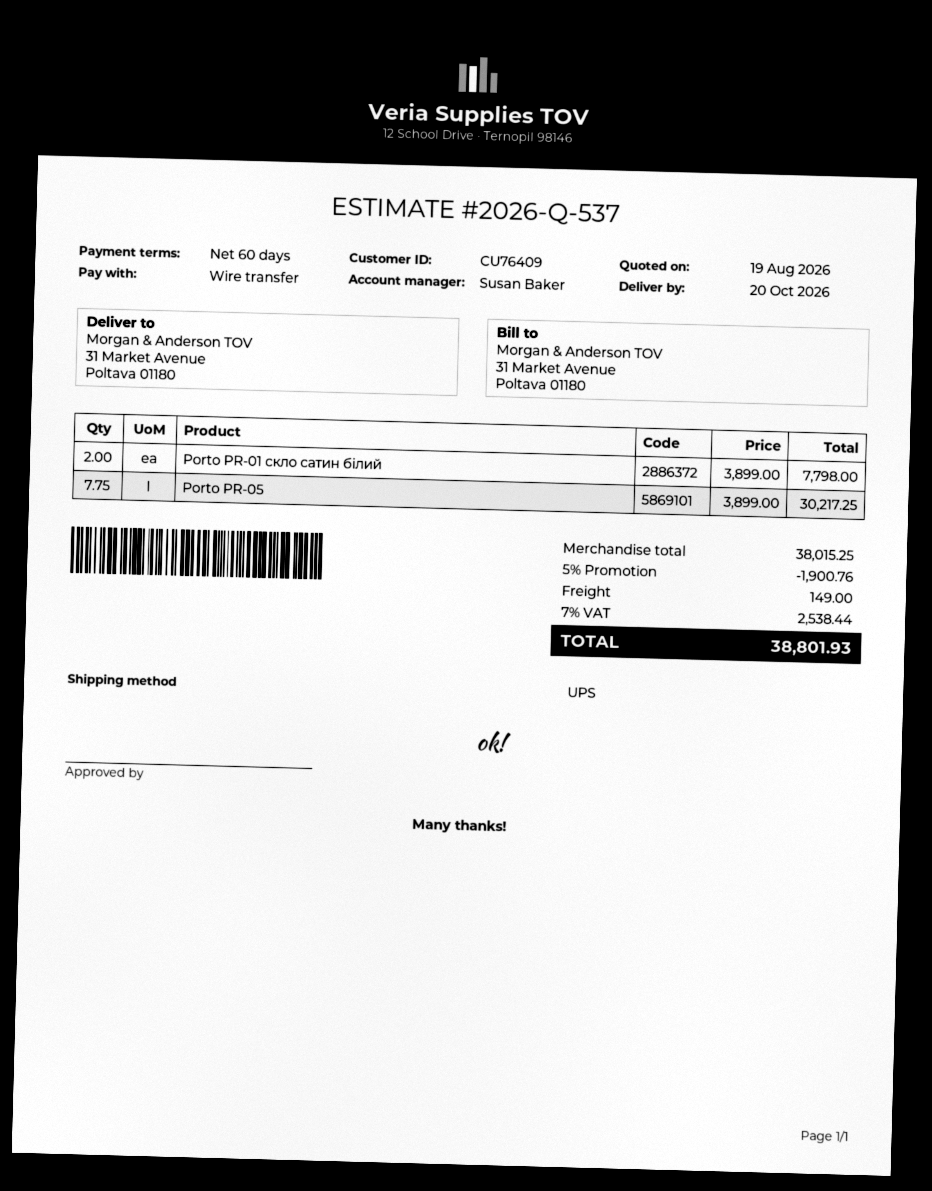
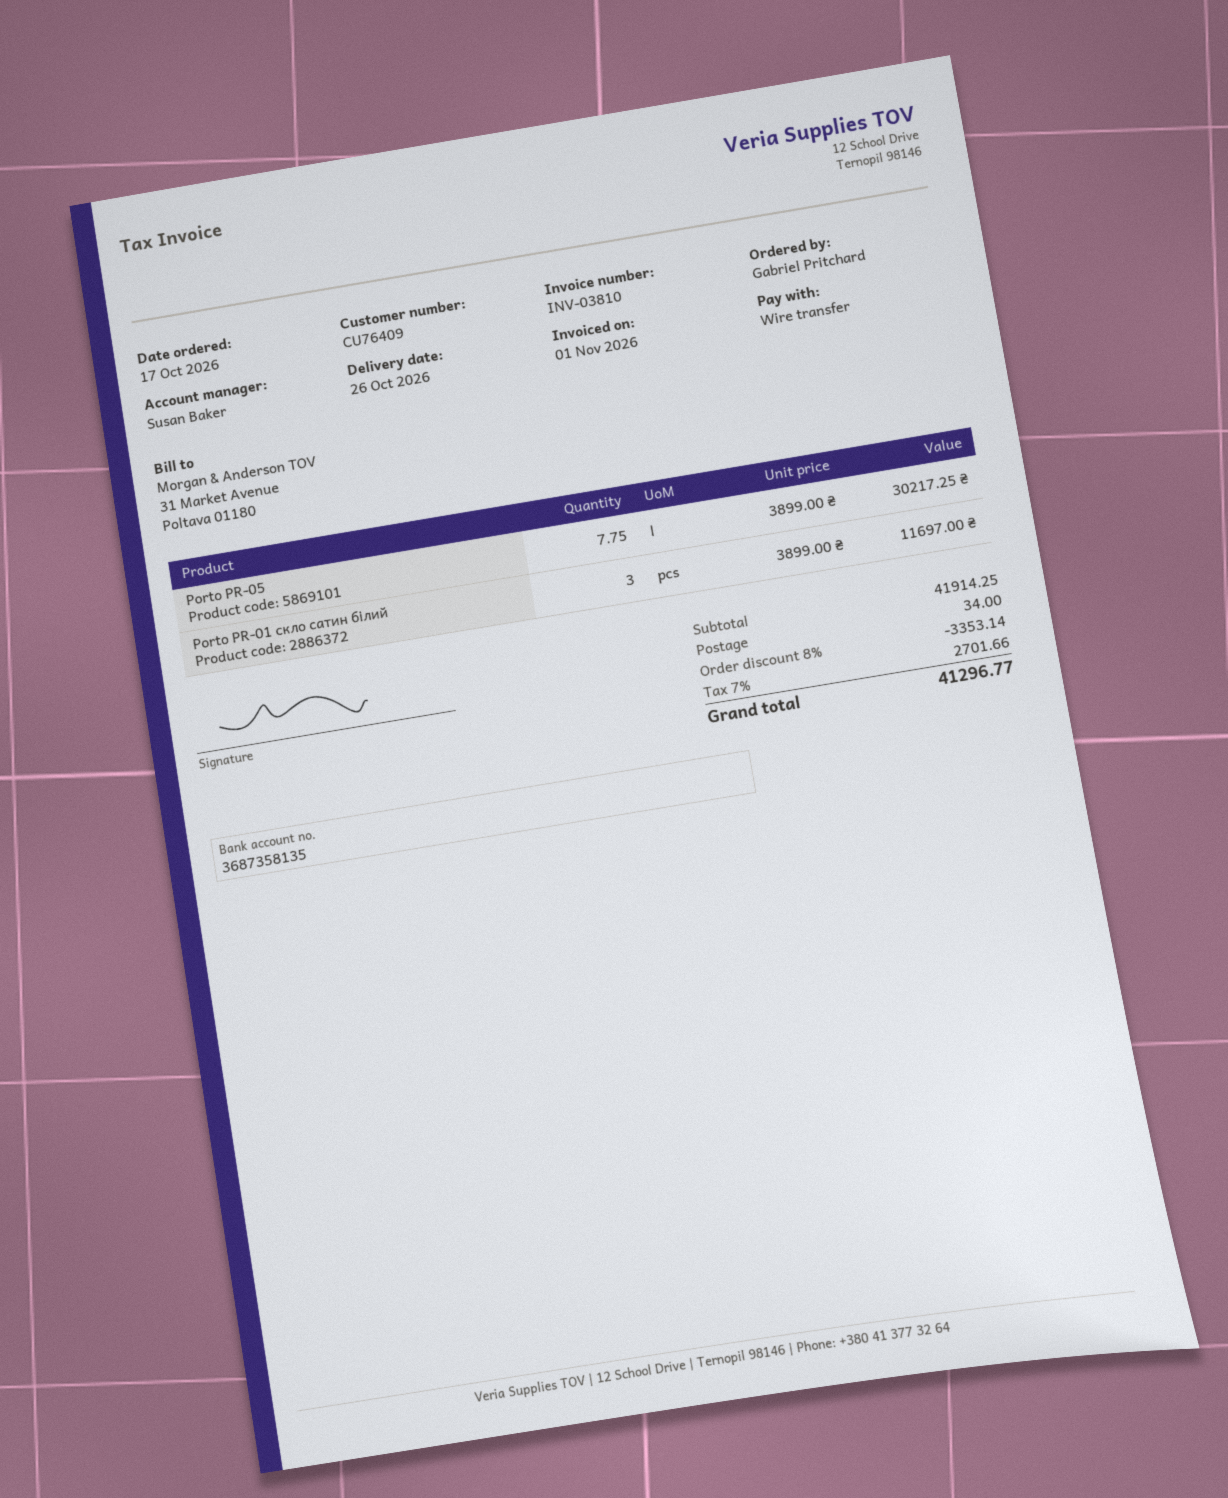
delivery date: 2026-10-20 -> 2026-10-26
Porto PR-01 скло сатин білий: 2 x 3899.00 = 7798.00 -> 3 x 3899.00 = 11697.00
subtotal: 38015.25 -> 41914.25
discount: 5% = 1900.76 -> 8% = 3353.14
shipping: 149.00 -> 34.00
tax: 7% = 2538.44 -> 7% = 2701.66
total: 38801.93 -> 41296.77

